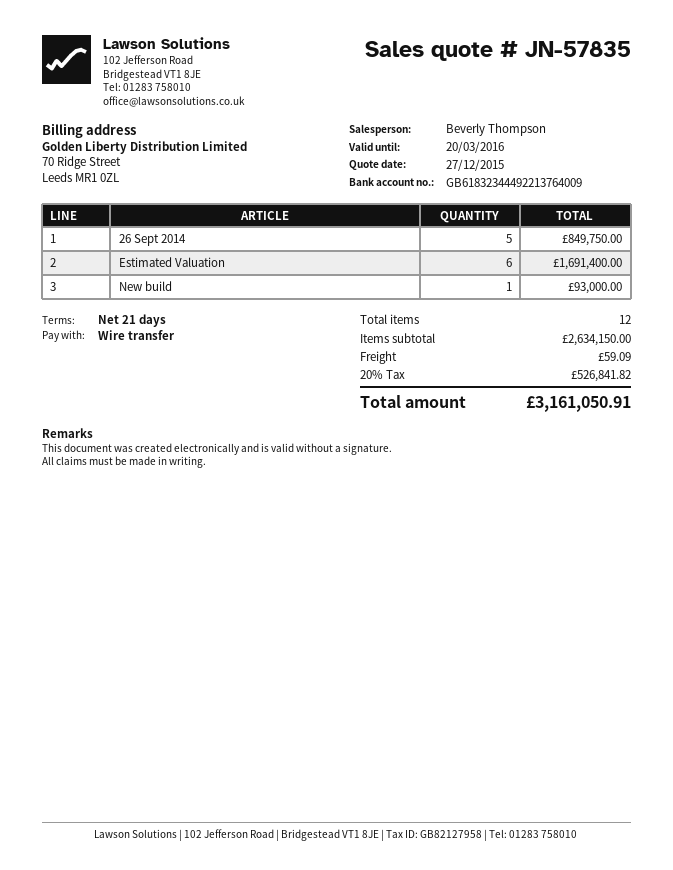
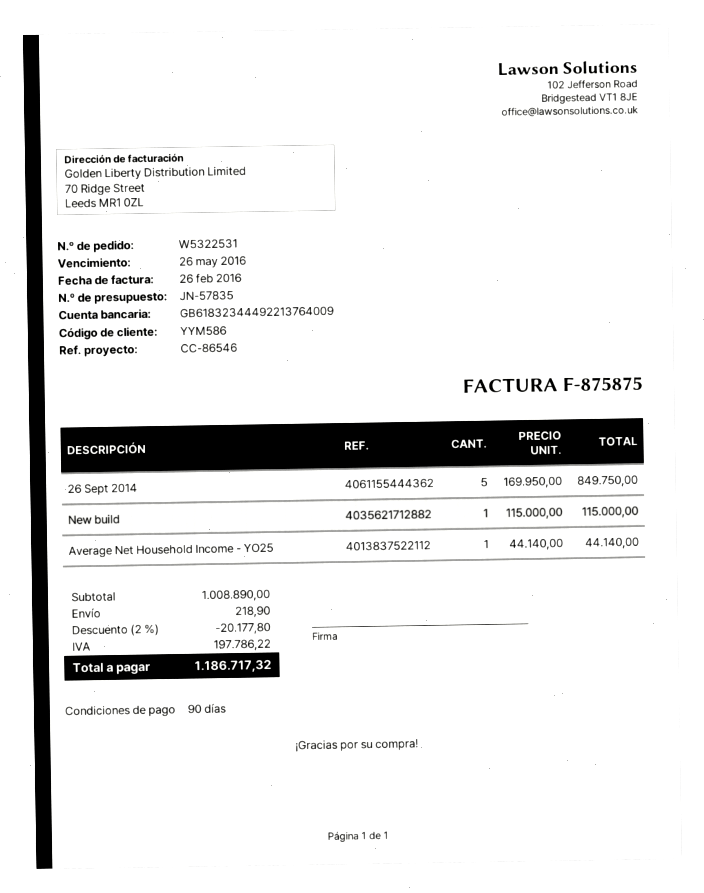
payment terms: 21 days -> 90 days
Estimated Valuation: 6 for 1691400.00 -> none
New build: 1 for 93000.00 -> 1 for 115000.00
Average Net Household Income - YO25: none -> 1 for 44140.00
subtotal: 2634150.00 -> 1008890.00
discount: none -> 2% = 20177.80
shipping: 59.09 -> 218.90
tax: 526841.82 -> 197786.22
total: 3161050.91 -> 1186717.32

